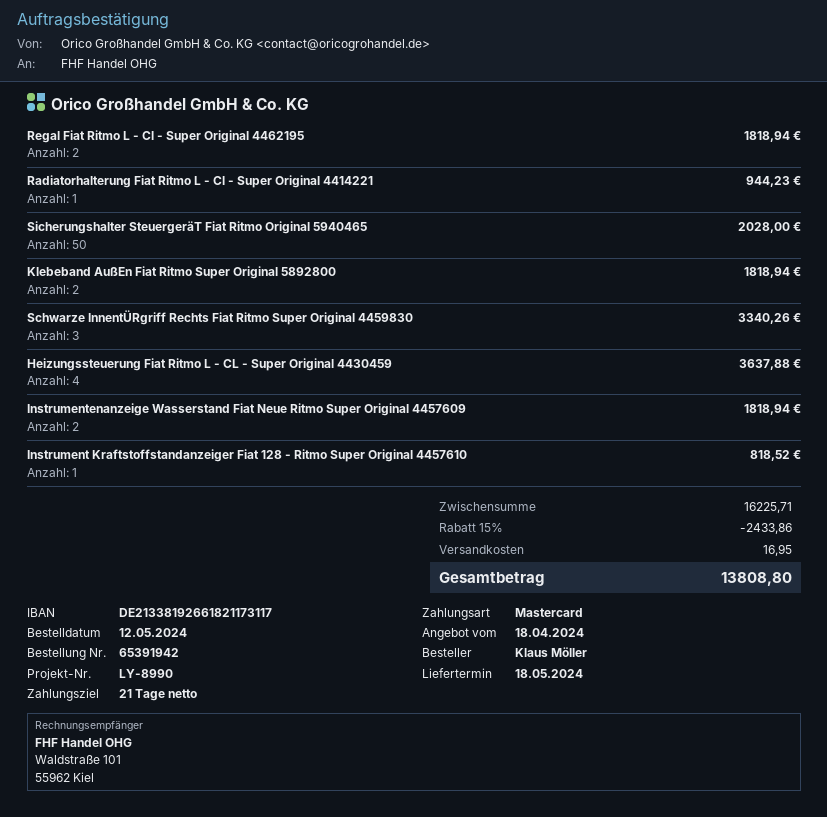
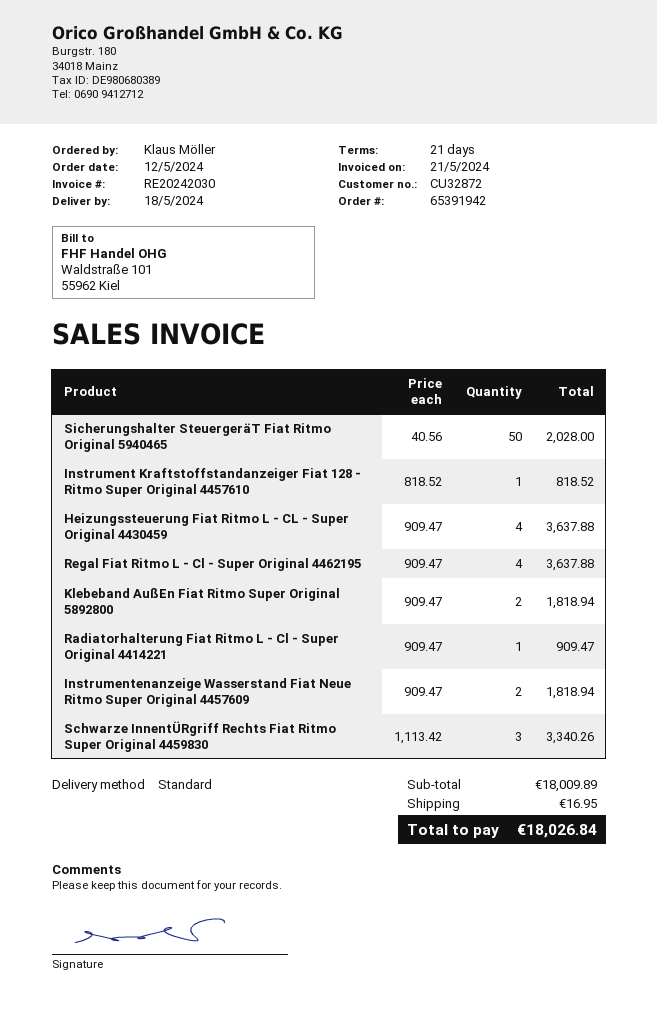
Regal Fiat Ritmo L - Cl - Super Original 4462195: 2 for 1818.94 -> 4 for 3637.88
Radiatorhalterung Fiat Ritmo L - Cl - Super Original 4414221: 1 for 944.23 -> 1 for 909.47
subtotal: 16225.71 -> 18009.89
discount: 15% = 2433.86 -> none
total: 13808.80 -> 18026.84

